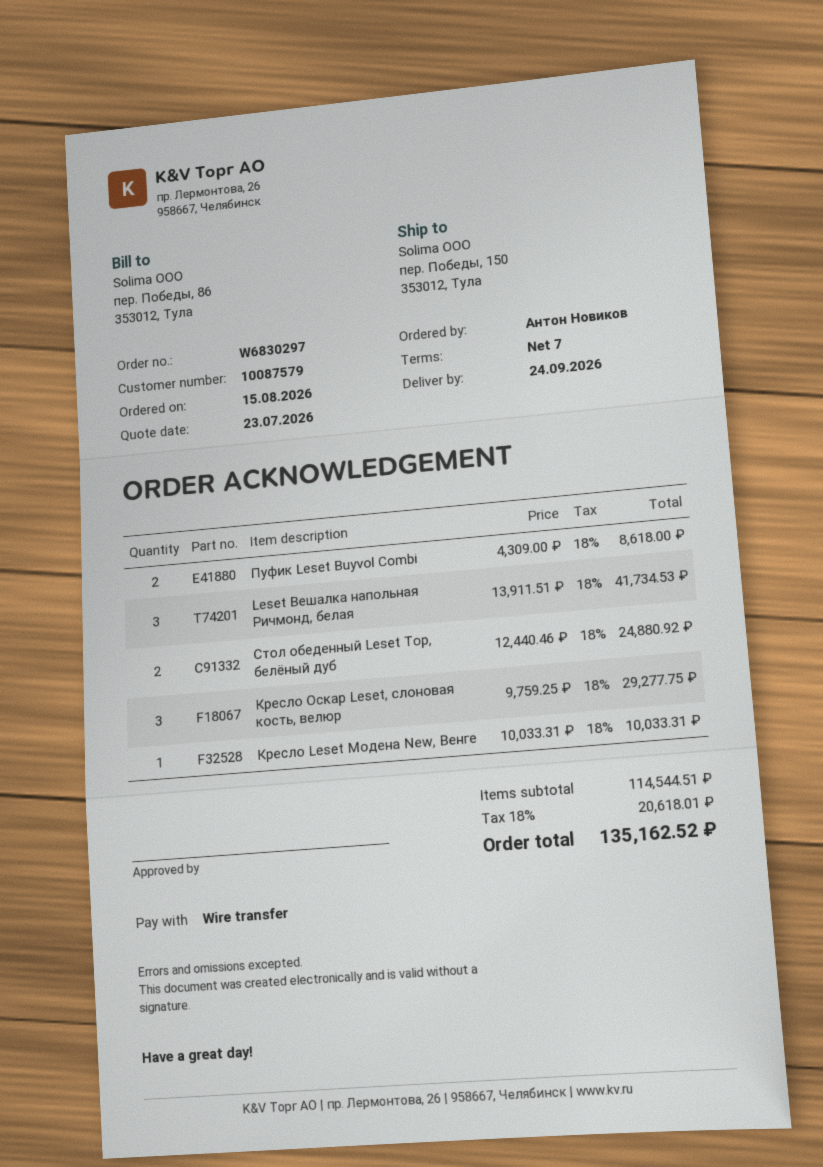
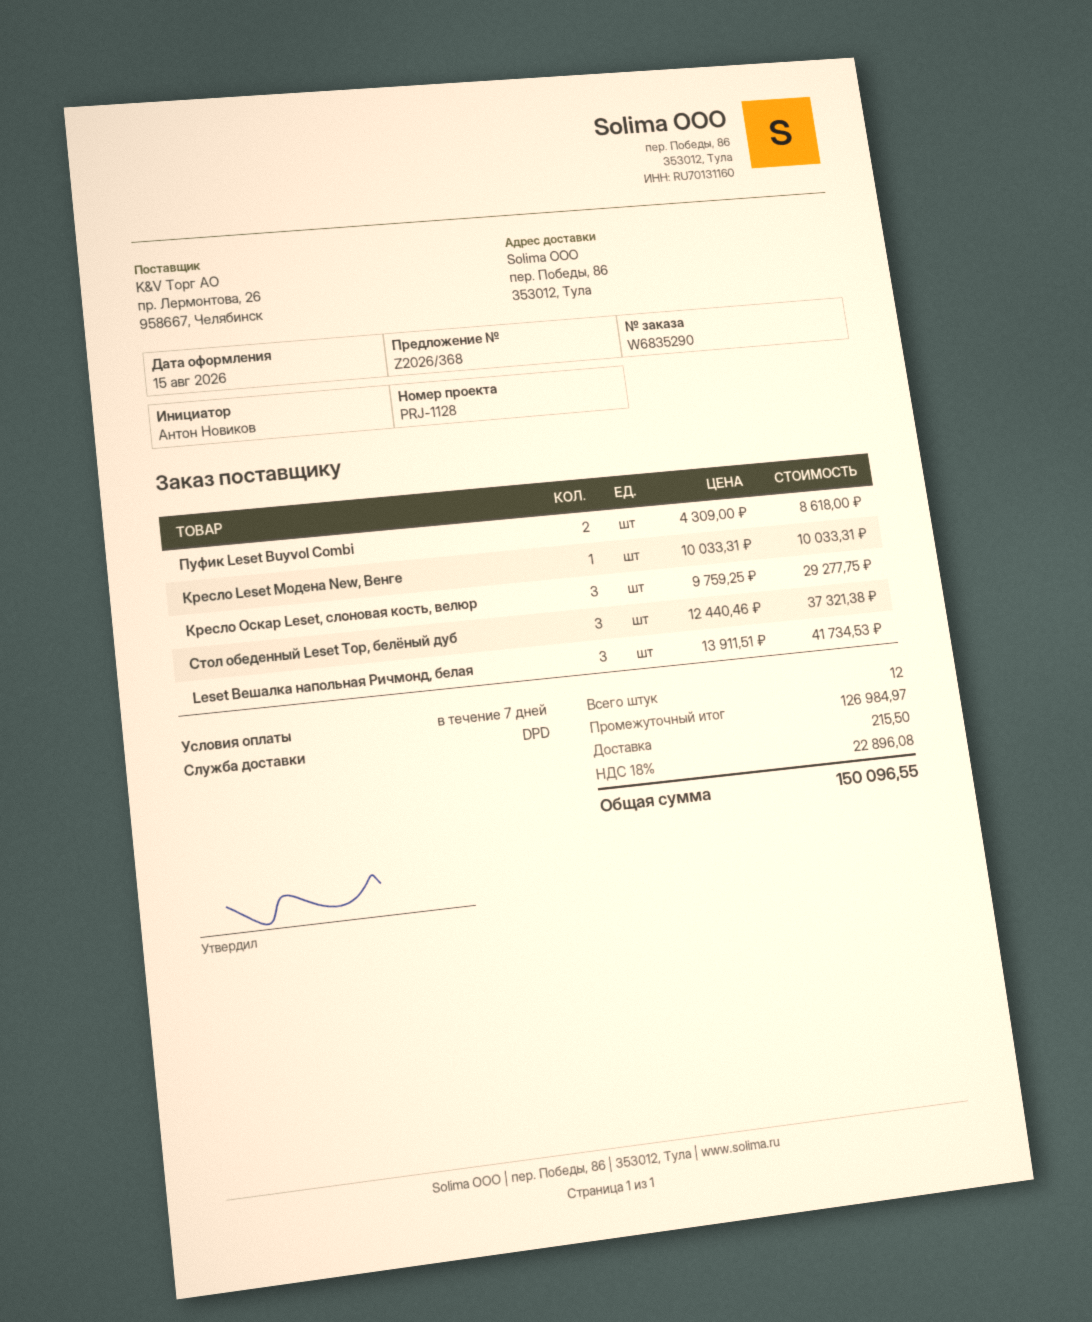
order number: W6830297 -> W6835290
ship to: пер. Победы, 150, 353012, Тула -> пер. Победы, 86, 353012, Тула
Стол обеденный Leset Тор, белёный дуб: 2 x 12440.46 = 24880.92 -> 3 x 12440.46 = 37321.38
subtotal: 114544.51 -> 126984.97
shipping: none -> 215.50
tax: 18% = 20618.01 -> 18% = 22896.08
total: 135162.52 -> 150096.55

